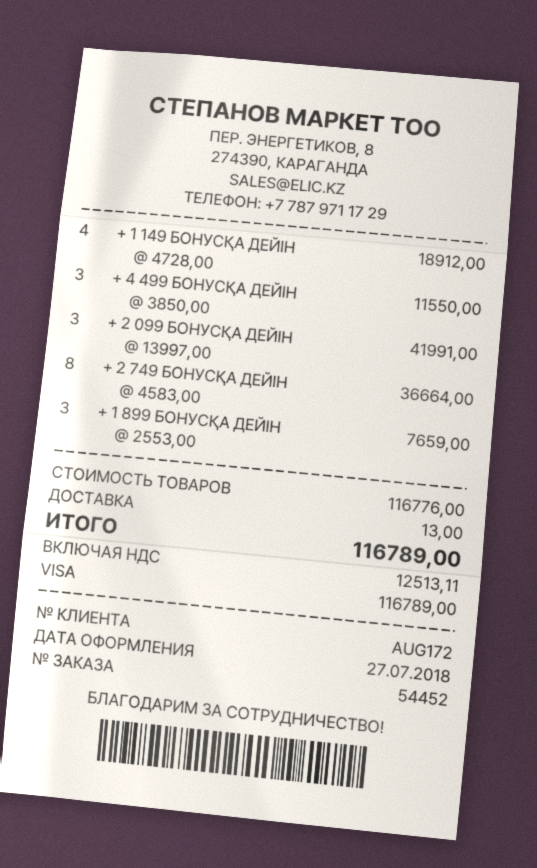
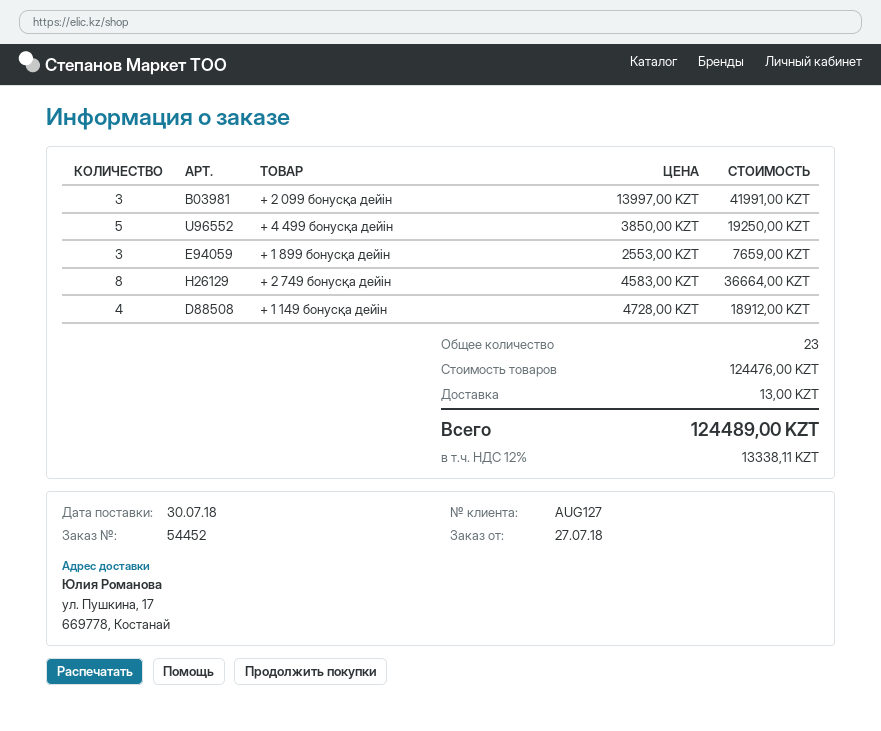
customer number: AUG172 -> AUG127
+ 4 499 БОНУСҚА ДЕЙІН: 3 x 3850.00 = 11550.00 -> 5 x 3850.00 = 19250.00
subtotal: 116776.00 -> 124476.00
tax: 12513.11 -> 13338.11
total: 116789.00 -> 124489.00

